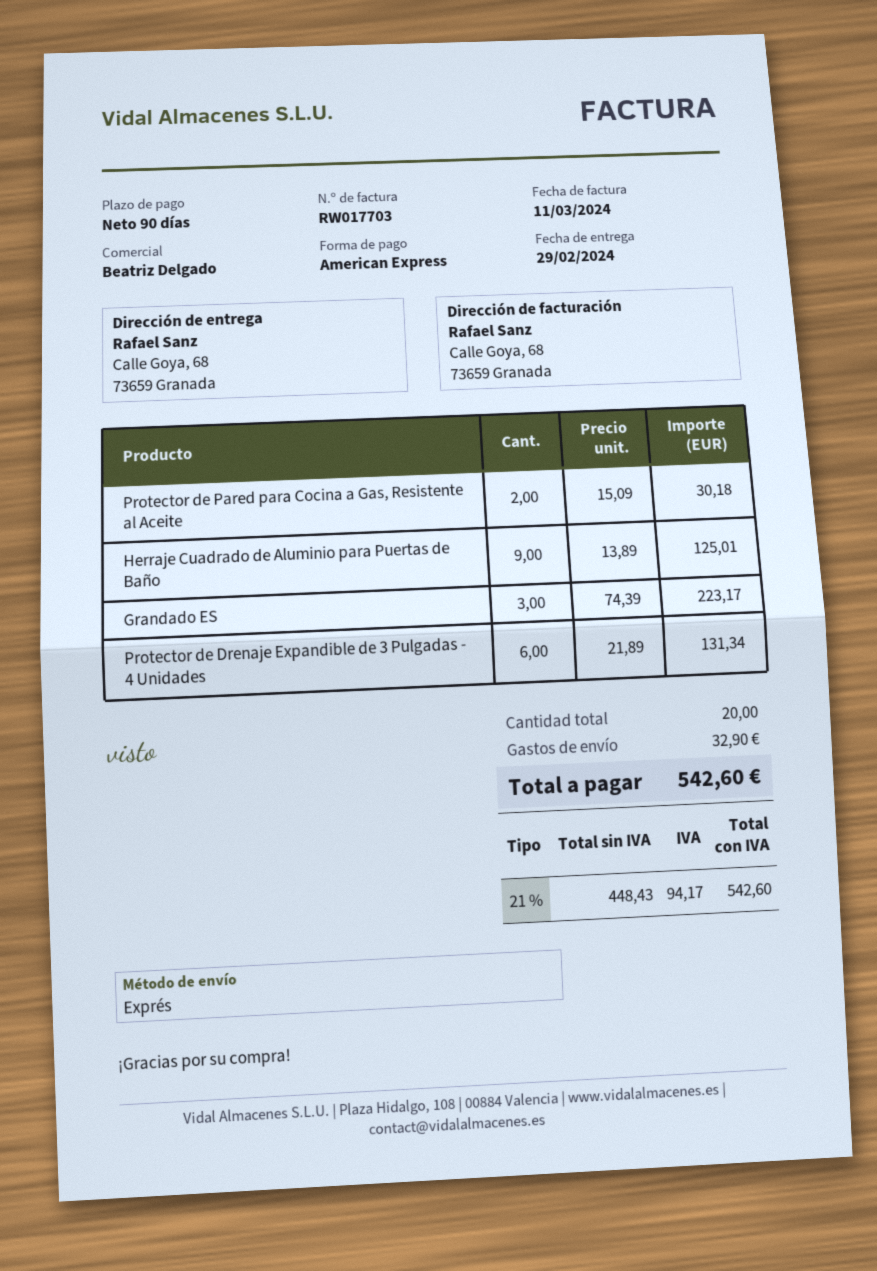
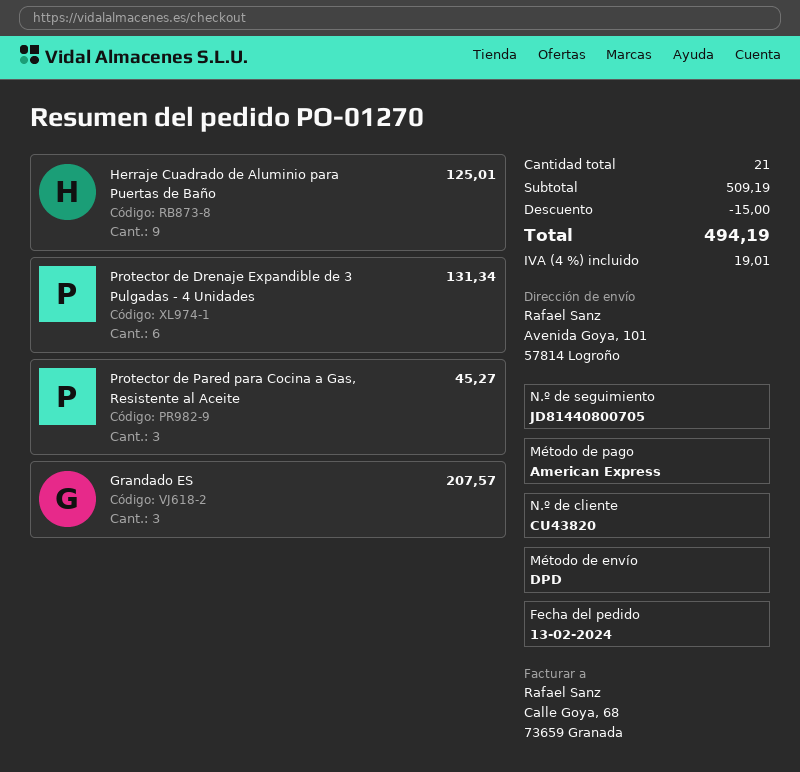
shipping method: express -> DPD
ship to: Calle Goya, 68, 73659 Granada -> Avenida Goya, 101, 57814 Logroño
Protector de Pared para Cocina a Gas, Resistente al Aceite: 2 for 30.18 -> 3 for 45.27
Grandado ES: 3 for 223.17 -> 3 for 207.57
total quantity: 20 -> 21
discount: none -> 15.00
shipping: 32.90 -> none
tax: 21% = 94.17 -> 4% = 19.01
total: 542.60 -> 494.19

